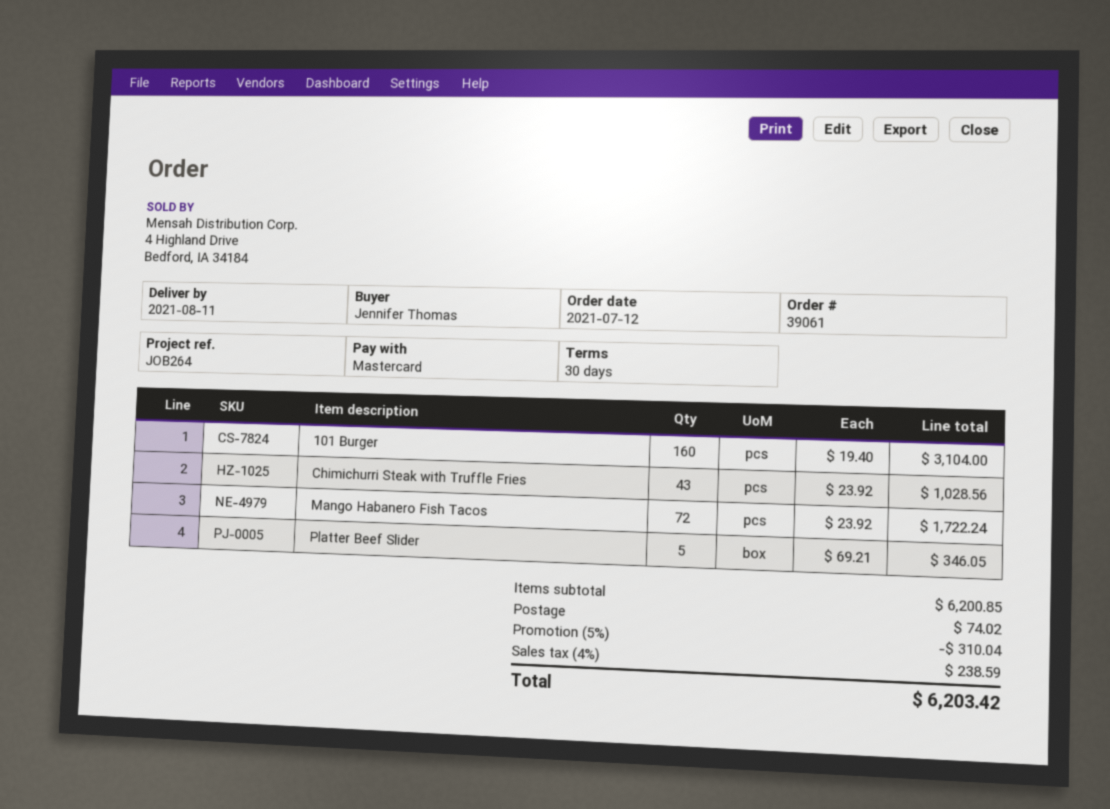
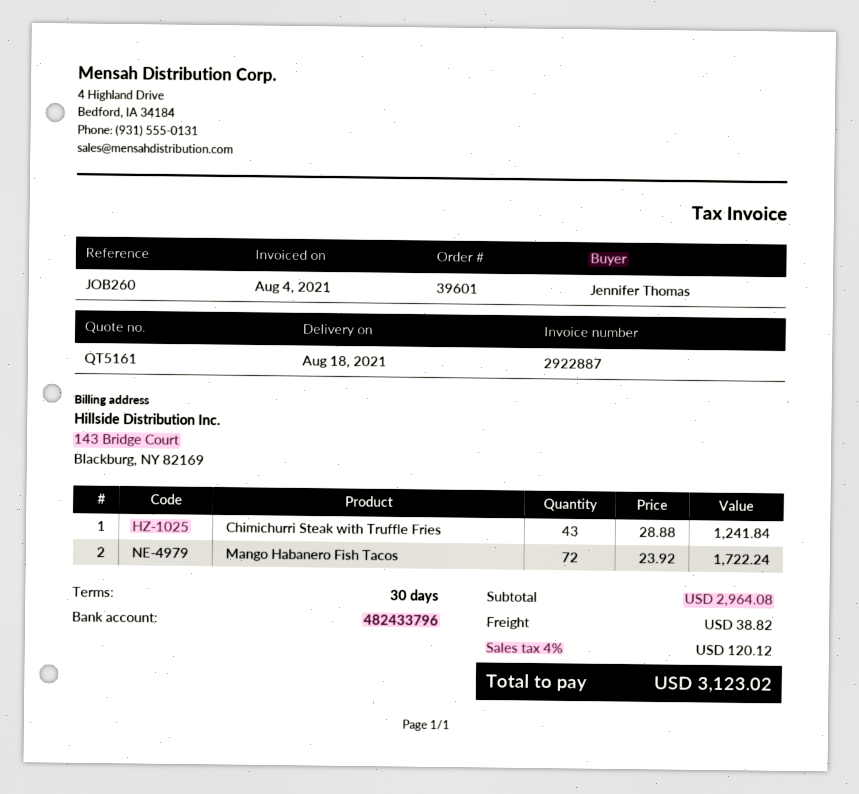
order number: 39061 -> 39601
delivery date: 2021-08-11 -> 2021-08-18
reference: JOB264 -> JOB260
101 Burger: 160 x 19.40 = 3104.00 -> none
Chimichurri Steak with Truffle Fries: 43 x 23.92 = 1028.56 -> 43 x 28.88 = 1241.84
Platter Beef Slider: 5 x 69.21 = 346.05 -> none
subtotal: 6200.85 -> 2964.08
discount: 5% = 310.04 -> none
shipping: 74.02 -> 38.82
tax: 4% = 238.59 -> 4% = 120.12
total: 6203.42 -> 3123.02

